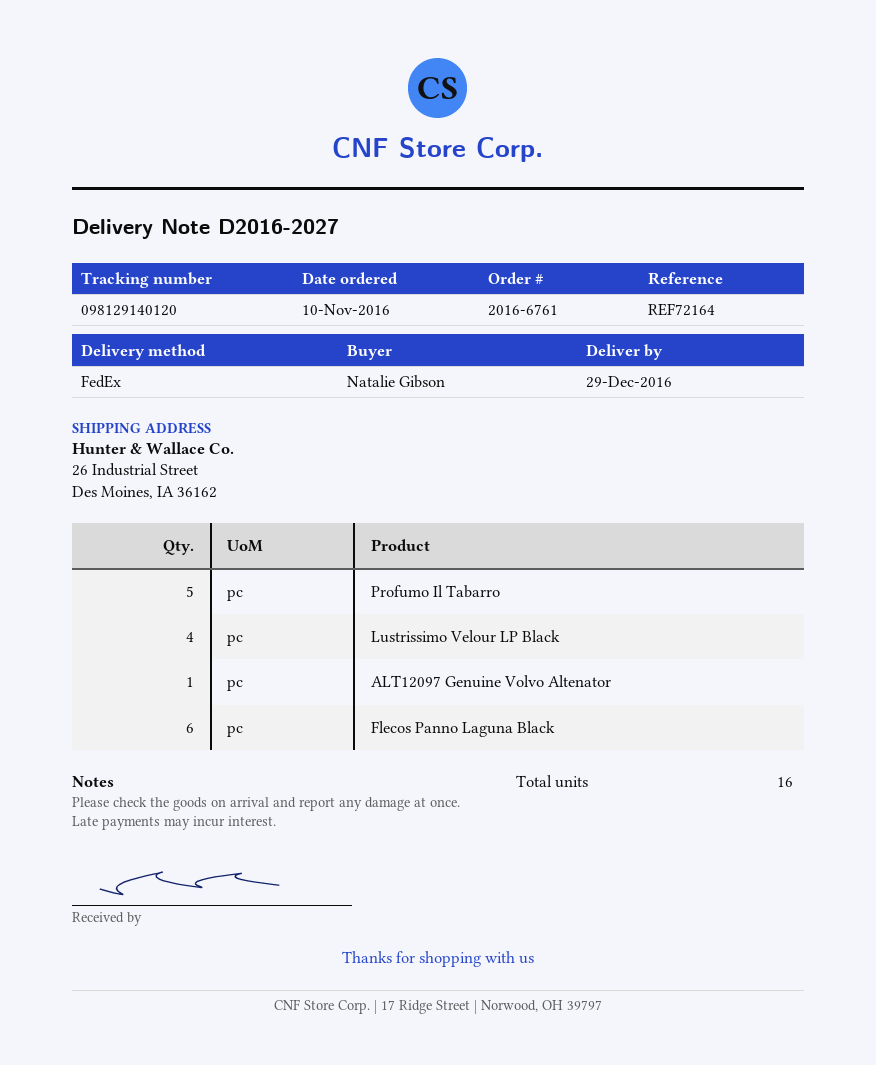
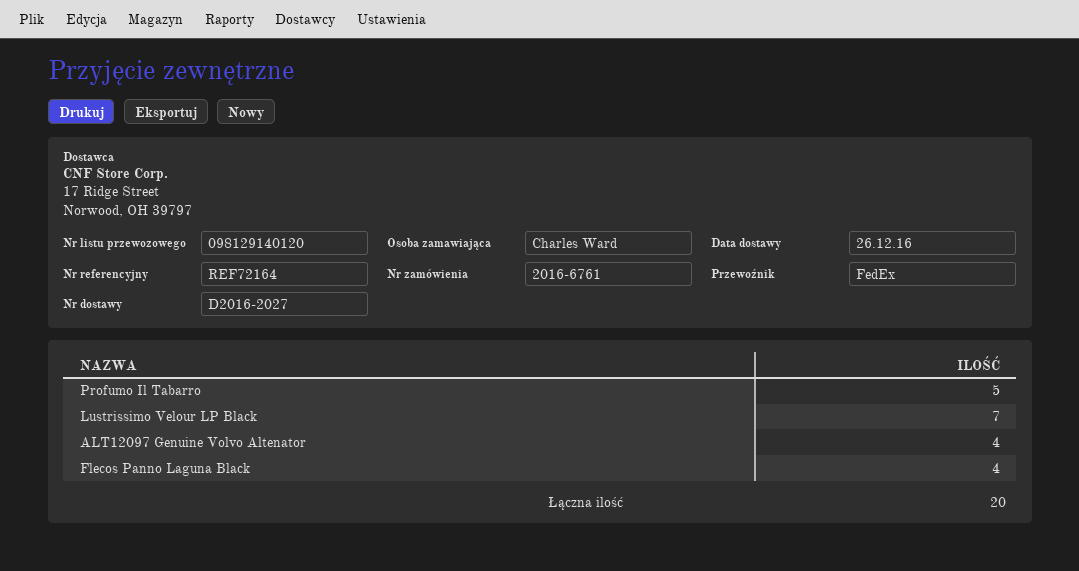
delivery date: 2016-12-29 -> 2016-12-26
ordered by: Natalie Gibson -> Charles Ward
Lustrissimo Velour LP Black: 4 -> 7
ALT12097 Genuine Volvo Altenator: 1 -> 4
Flecos Panno Laguna Black: 6 -> 4
total quantity: 16 -> 20

